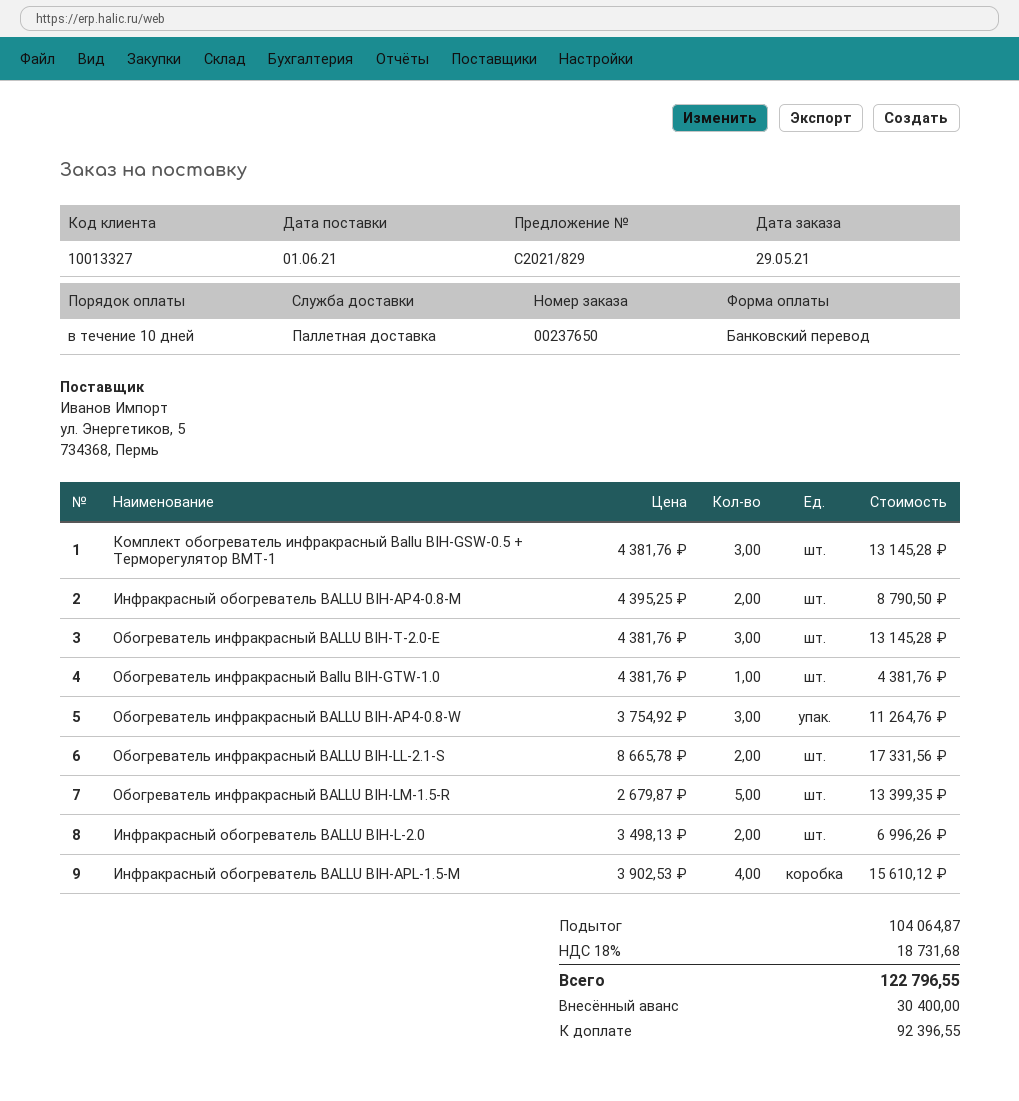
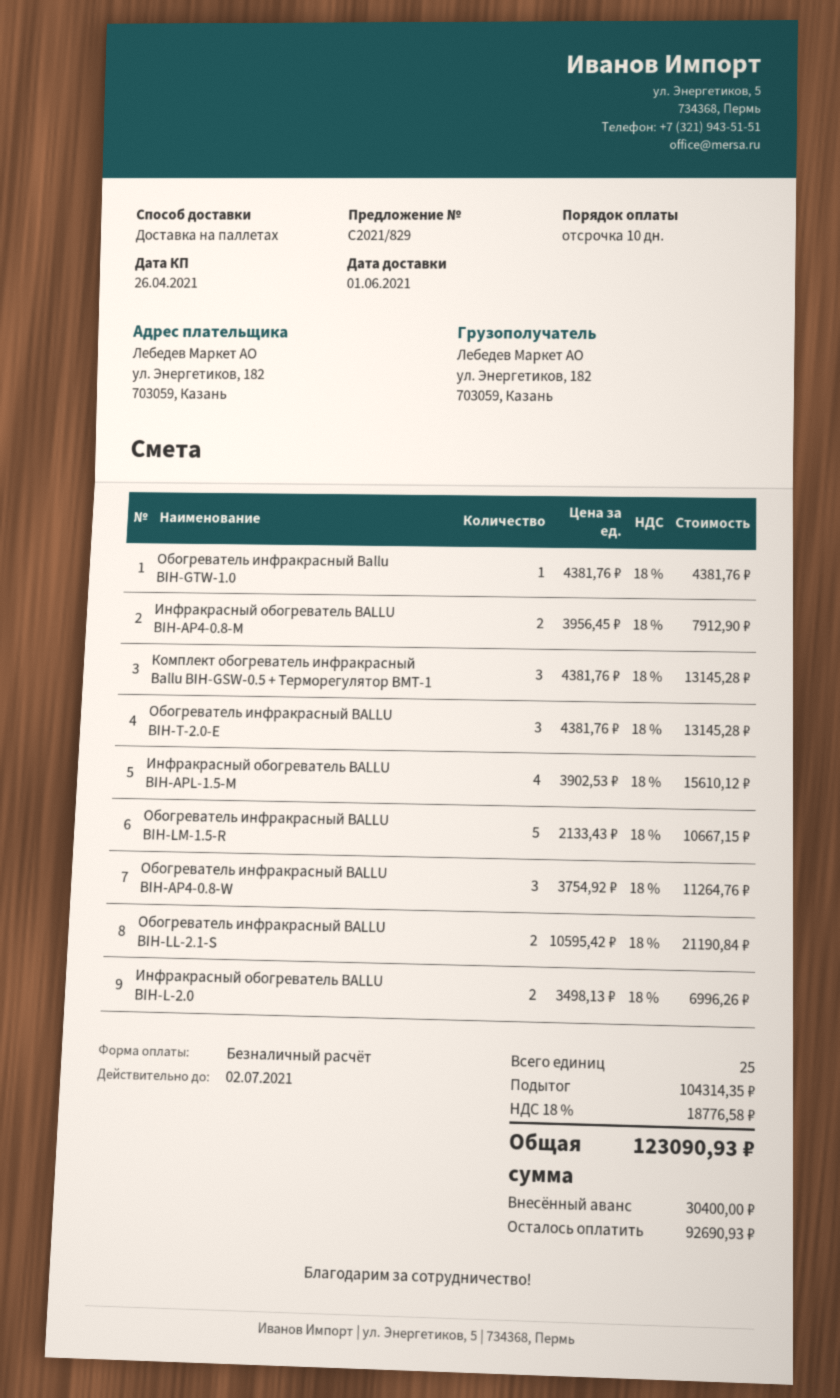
Инфракрасный обогреватель BALLU BIH-AP4-0.8-M: 2 x 4395.25 = 8790.50 -> 2 x 3956.45 = 7912.90
Обогреватель инфракрасный BALLU BIH-LL-2.1-S: 2 x 8665.78 = 17331.56 -> 2 x 10595.42 = 21190.84
Обогреватель инфракрасный BALLU BIH-LM-1.5-R: 5 x 2679.87 = 13399.35 -> 5 x 2133.43 = 10667.15
subtotal: 104064.87 -> 104314.35
tax: 18% = 18731.68 -> 18% = 18776.58
total: 122796.55 -> 123090.93
balance: 92396.55 -> 92690.93

